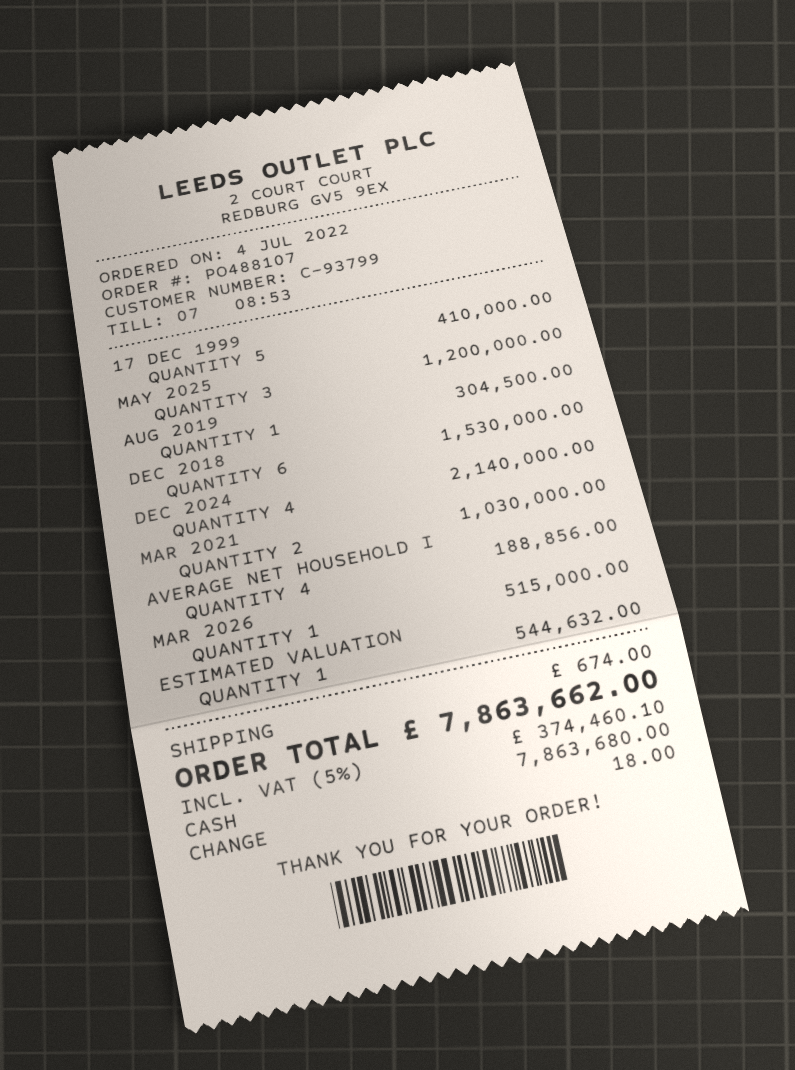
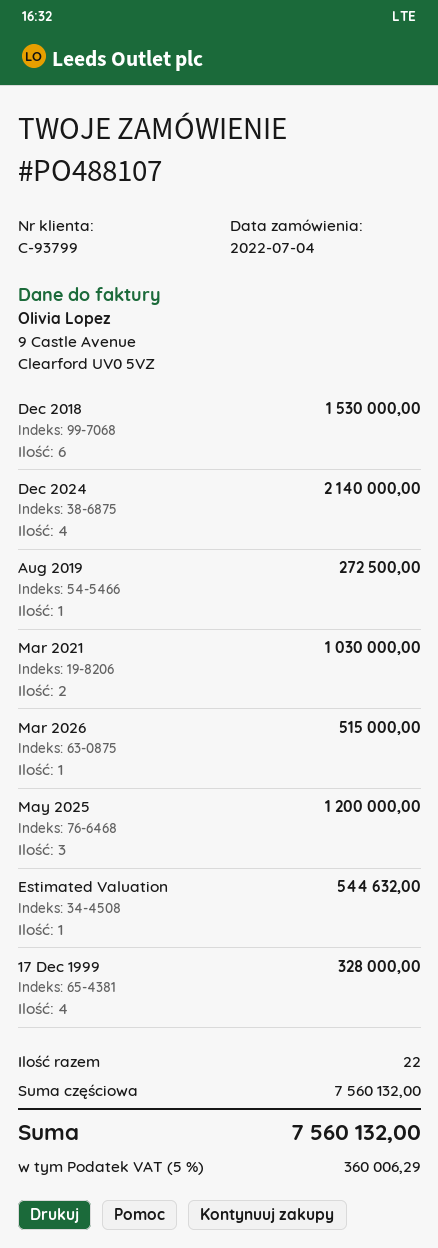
17 DEC 1999: 5 for 410000.00 -> 4 for 328000.00
AUG 2019: 1 for 304500.00 -> 1 for 272500.00
AVERAGE NET HOUSEHOLD I: 4 for 188856.00 -> none
shipping: 674.00 -> none
tax: 5% = 374460.10 -> 5% = 360006.29
total: 7863662.00 -> 7560132.00

